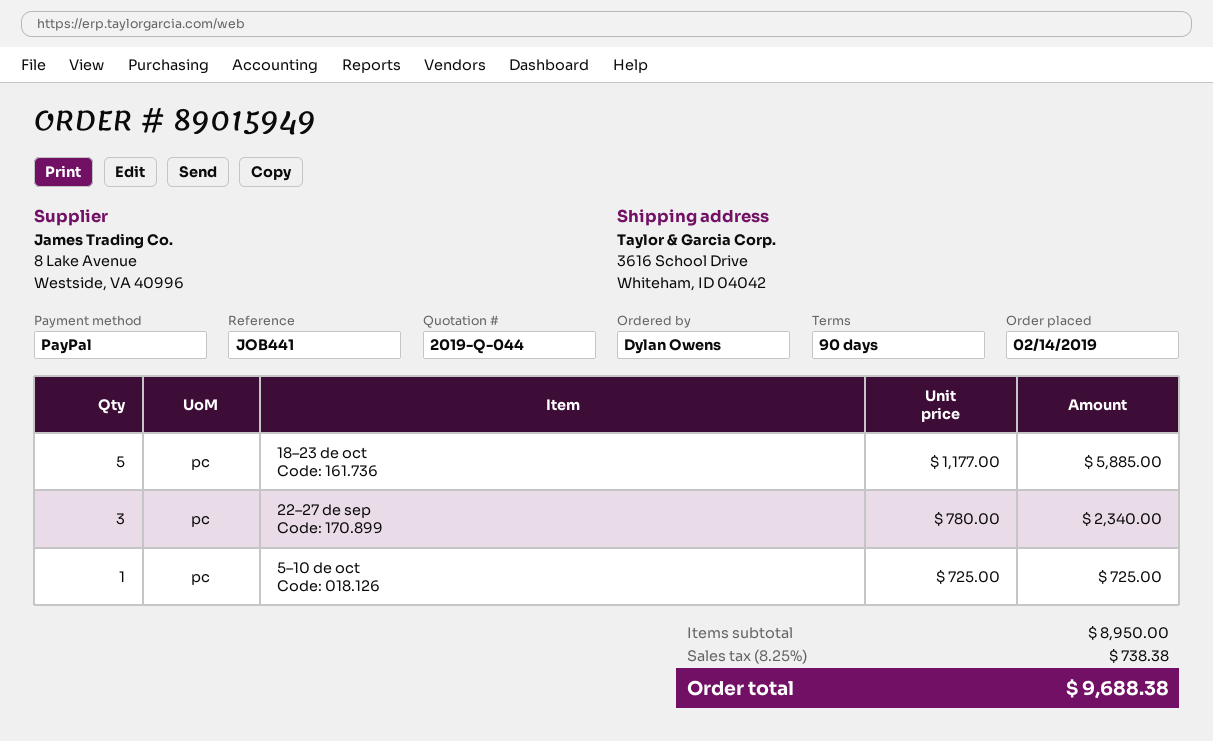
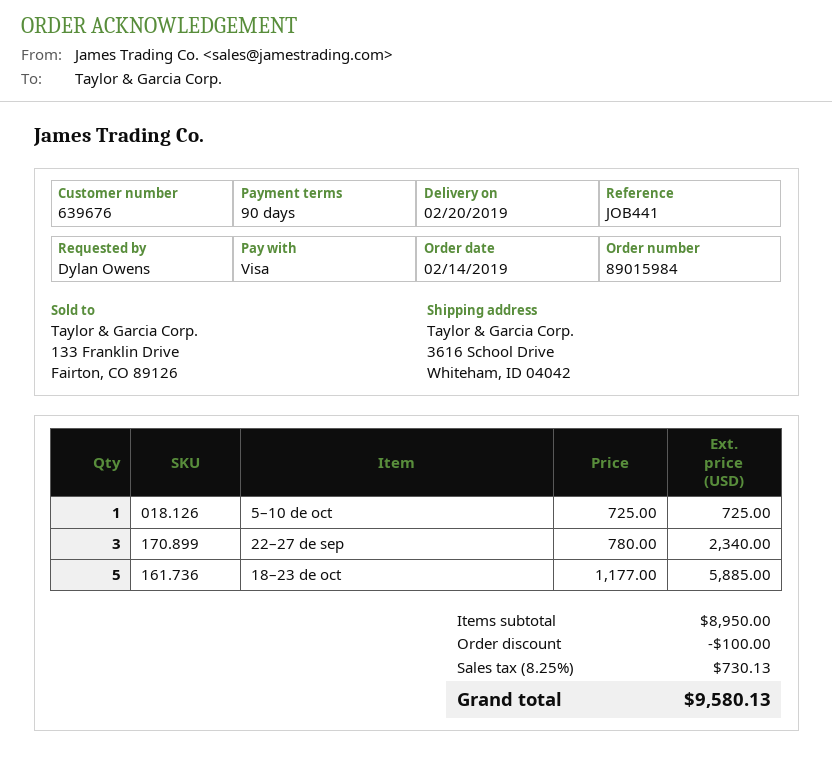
order number: 89015949 -> 89015984
payment method: PayPal -> Visa
discount: none -> 100.00
tax: 8.25% = 738.38 -> 8.25% = 730.13
total: 9688.38 -> 9580.13

